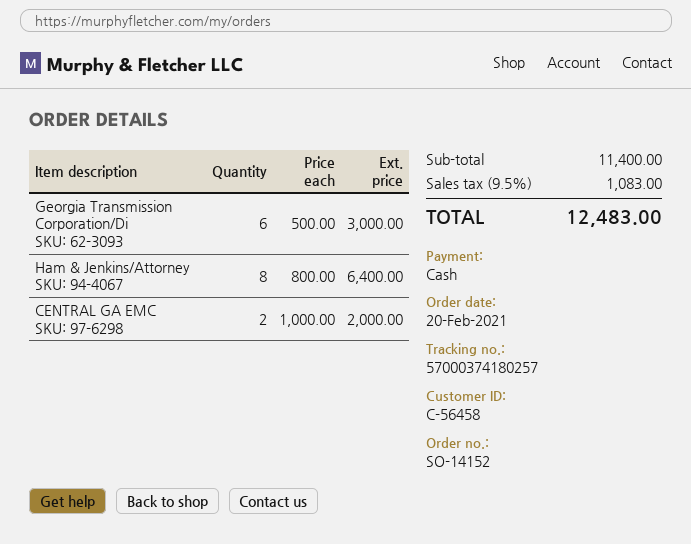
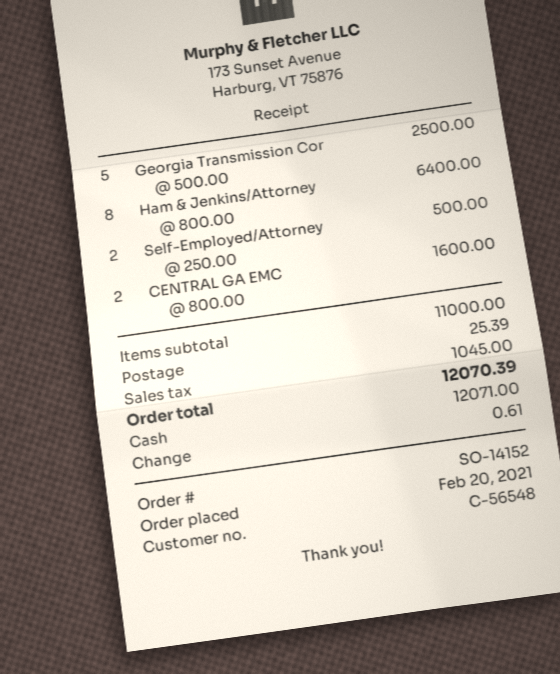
customer number: C-56458 -> C-56548
Georgia Transmission Corporation/Di: 6 x 500.00 = 3000.00 -> 5 x 500.00 = 2500.00
CENTRAL GA EMC: 2 x 1000.00 = 2000.00 -> 2 x 800.00 = 1600.00
Self-Employed/Attorney: none -> 2 x 250.00 = 500.00
subtotal: 11400.00 -> 11000.00
shipping: none -> 25.39
tax: 1083.00 -> 1045.00
total: 12483.00 -> 12070.39

